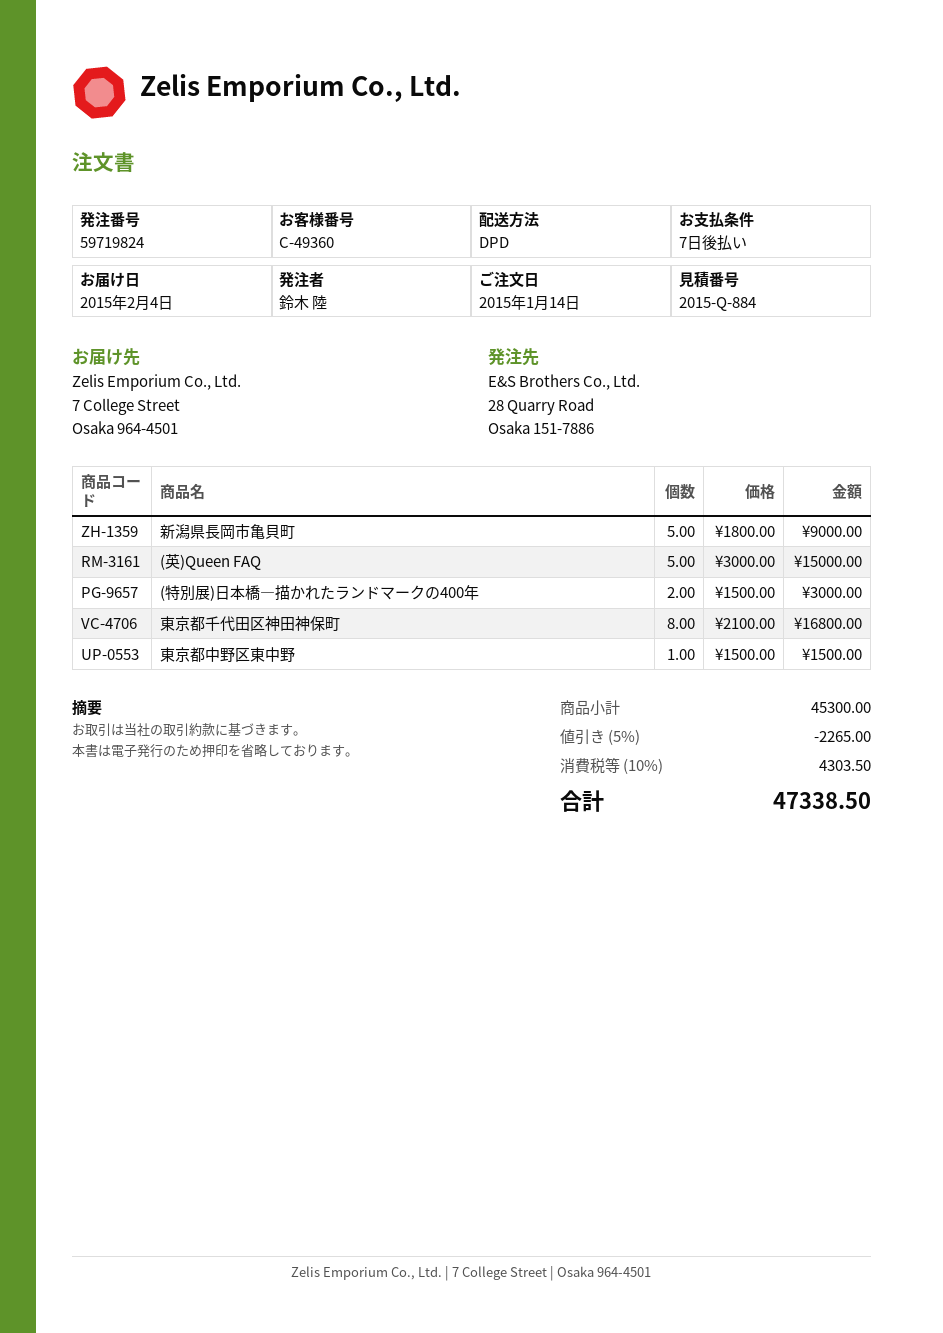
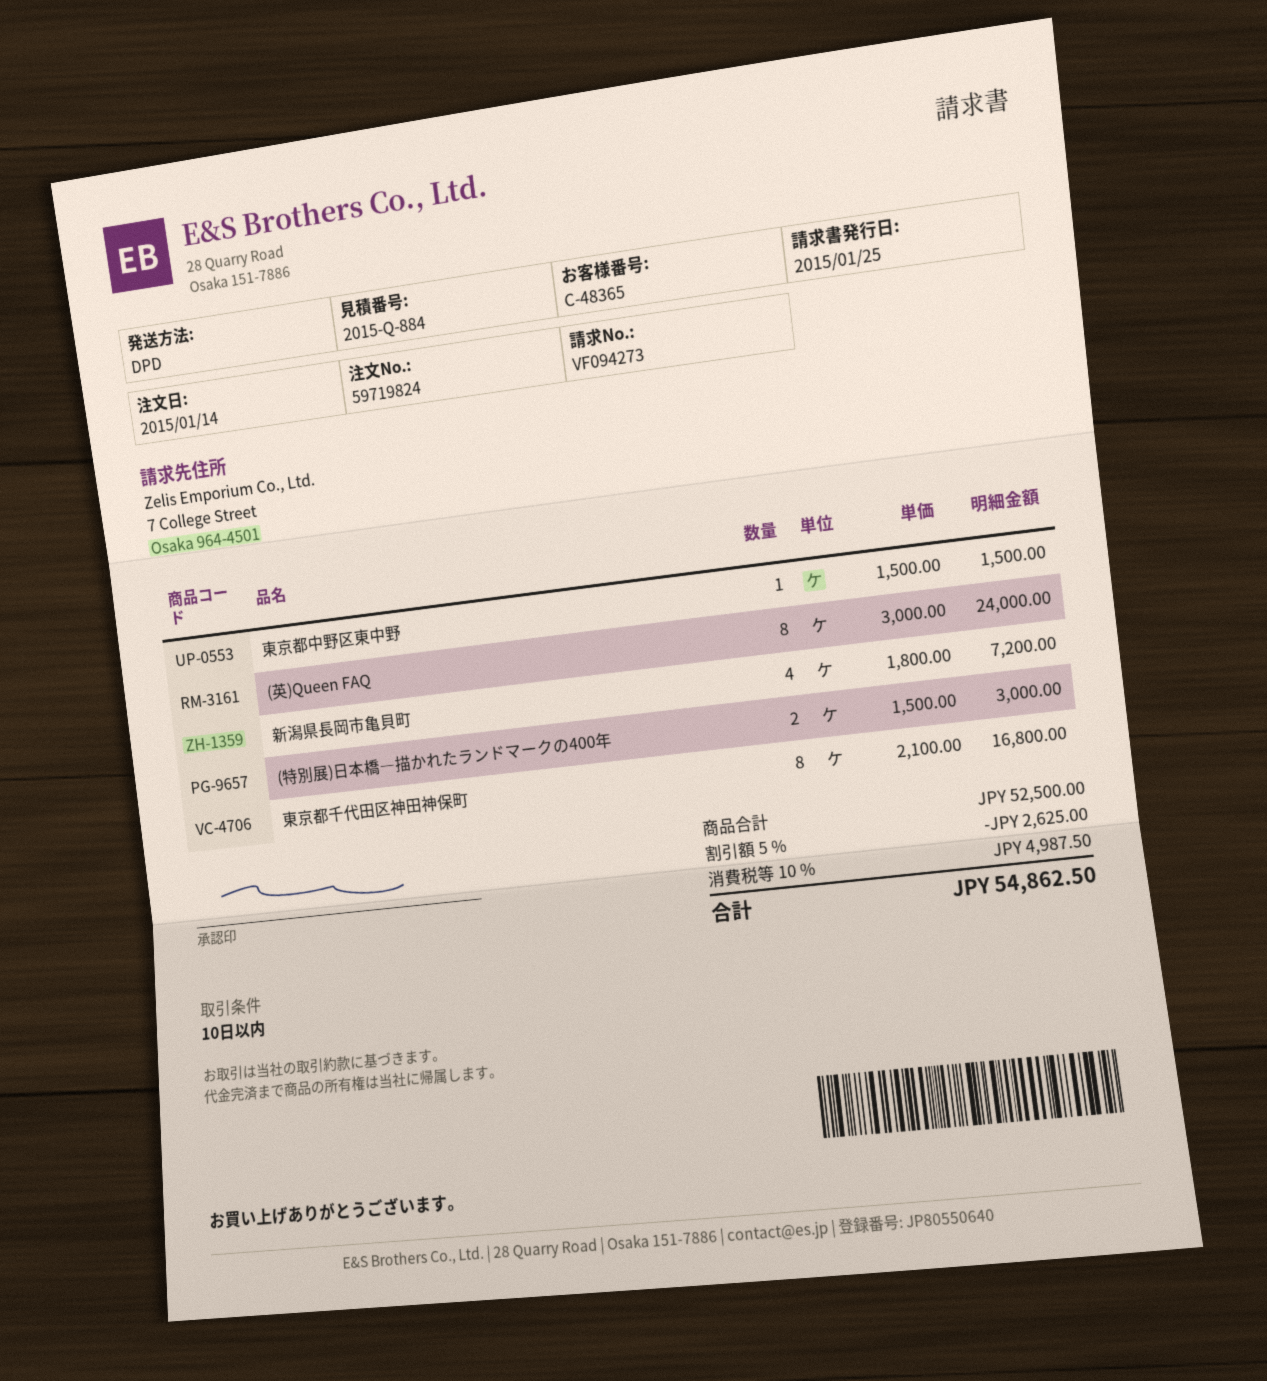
payment terms: 7 days -> 10 days
customer number: C-49360 -> C-48365
新潟県長岡市亀貝町: 5 x 1800.00 = 9000.00 -> 4 x 1800.00 = 7200.00
(英)Queen FAQ: 5 x 3000.00 = 15000.00 -> 8 x 3000.00 = 24000.00
subtotal: 45300.00 -> 52500.00
discount: 5% = 2265.00 -> 5% = 2625.00
tax: 10% = 4303.50 -> 10% = 4987.50
total: 47338.50 -> 54862.50

